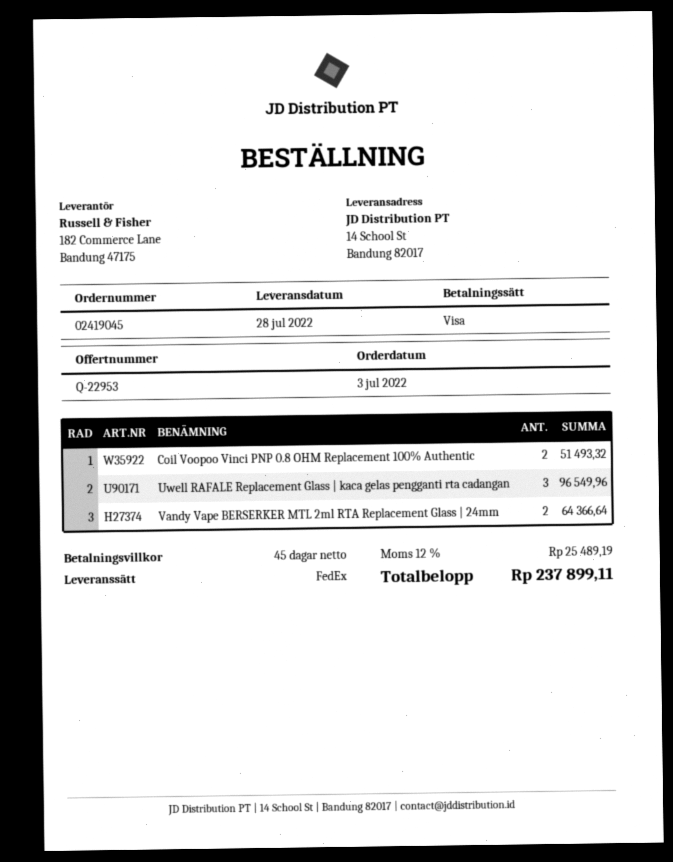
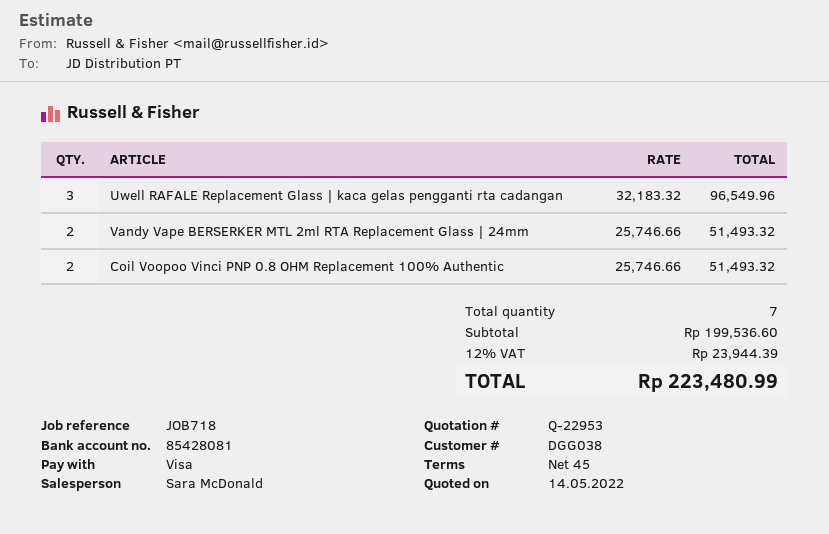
Vandy Vape BERSERKER MTL 2ml RTA Replacement Glass | 24mm: 2 for 64366.64 -> 2 for 51493.32
tax: 12% = 25489.19 -> 12% = 23944.39
total: 237899.11 -> 223480.99

